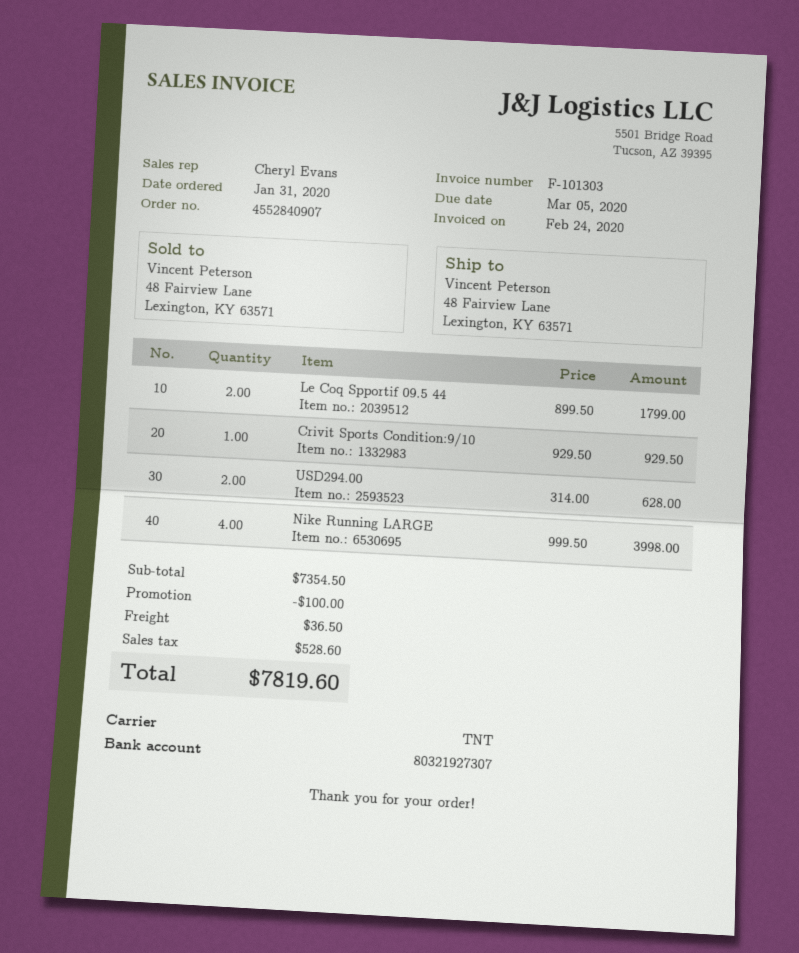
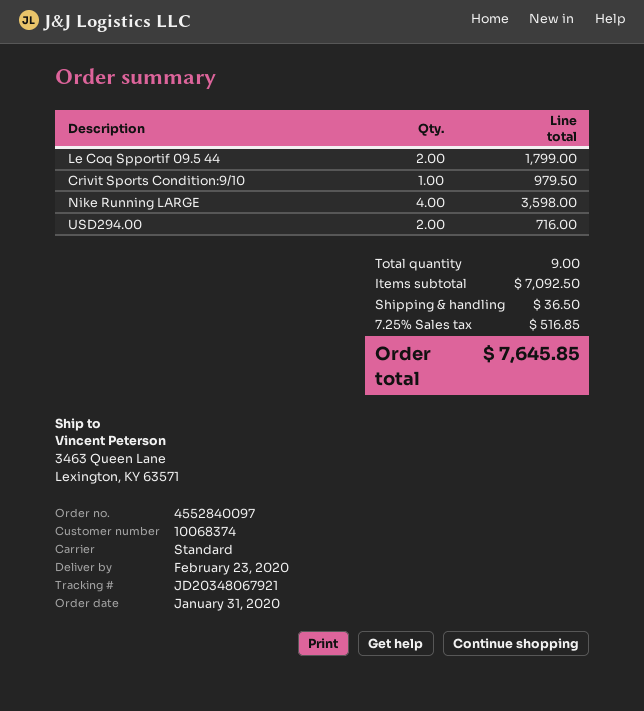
order number: 4552840907 -> 4552840097
shipping method: TNT -> standard
ship to: 48 Fairview Lane, Lexington, KY 63571 -> 3463 Queen Lane, Lexington, KY 63571
Crivit Sports Condition:9/10: 1 for 929.50 -> 1 for 979.50
USD294.00: 2 for 628.00 -> 2 for 716.00
Nike Running LARGE: 4 for 3998.00 -> 4 for 3598.00
subtotal: 7354.50 -> 7092.50
discount: 100.00 -> none
tax: 528.60 -> 516.85
total: 7819.60 -> 7645.85

